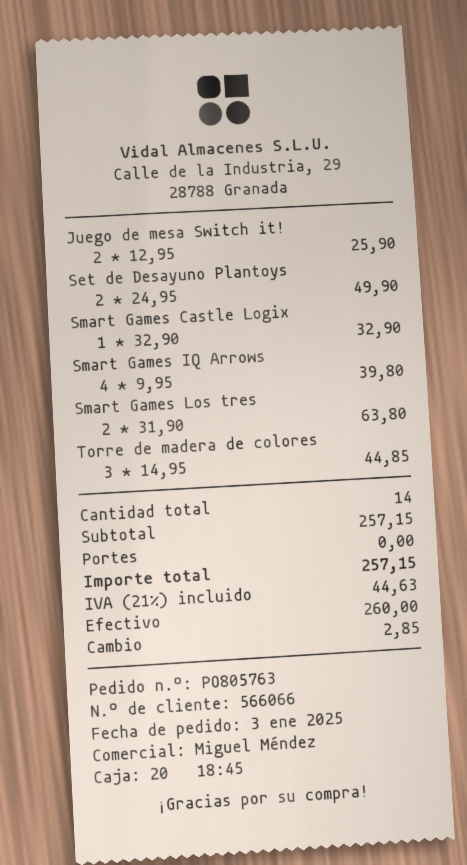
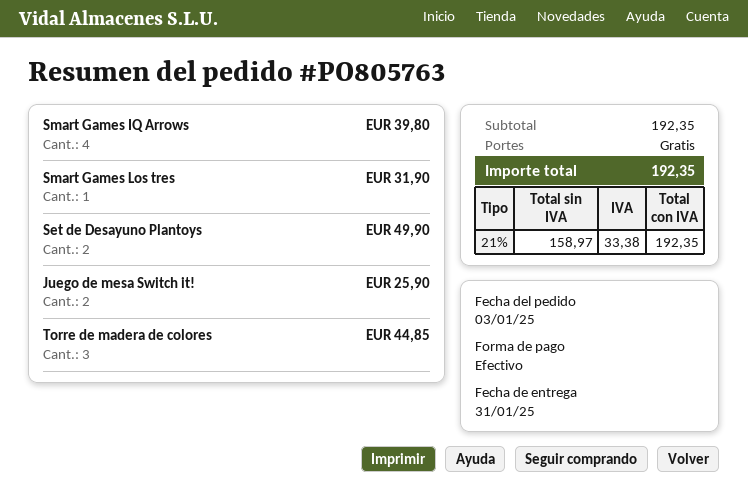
Smart Games Castle Logix: 1 for 32.90 -> none
Smart Games Los tres: 2 for 63.80 -> 1 for 31.90
subtotal: 257.15 -> 192.35
tax: 21% = 44.63 -> 21% = 33.38
total: 257.15 -> 192.35

